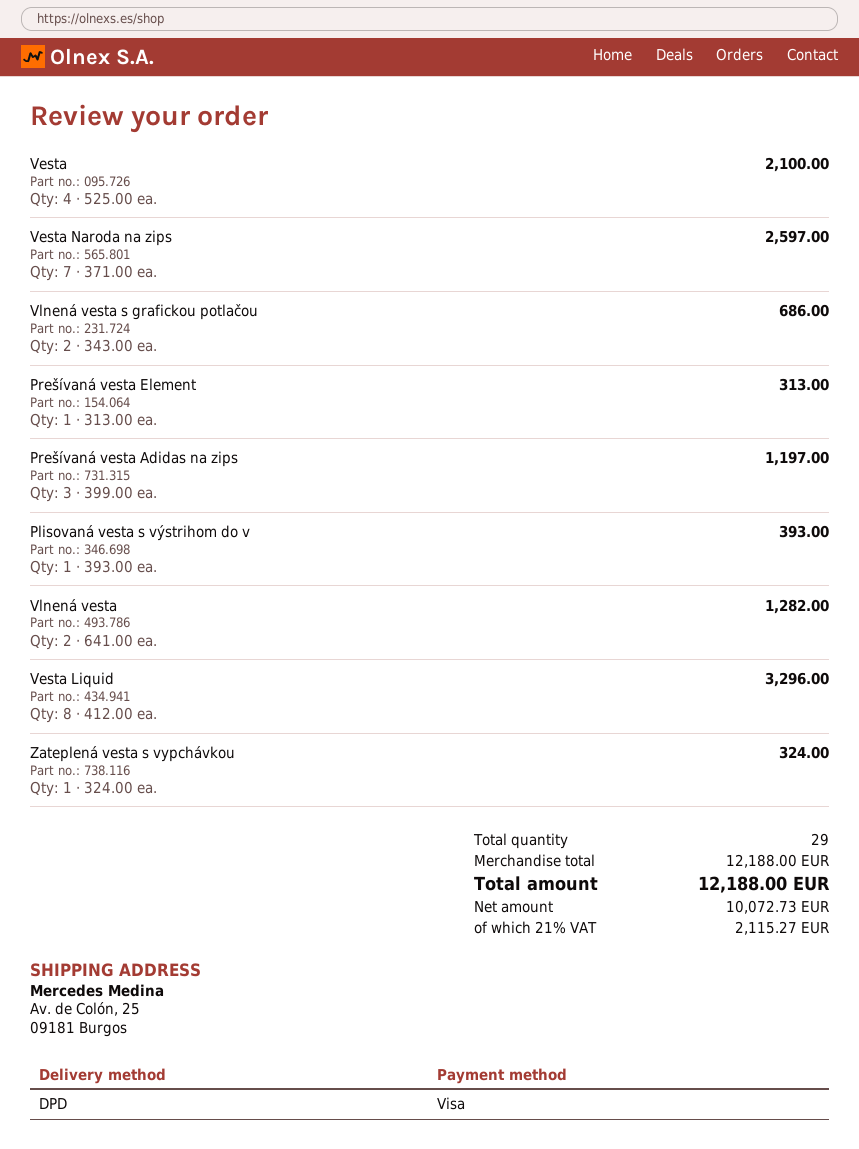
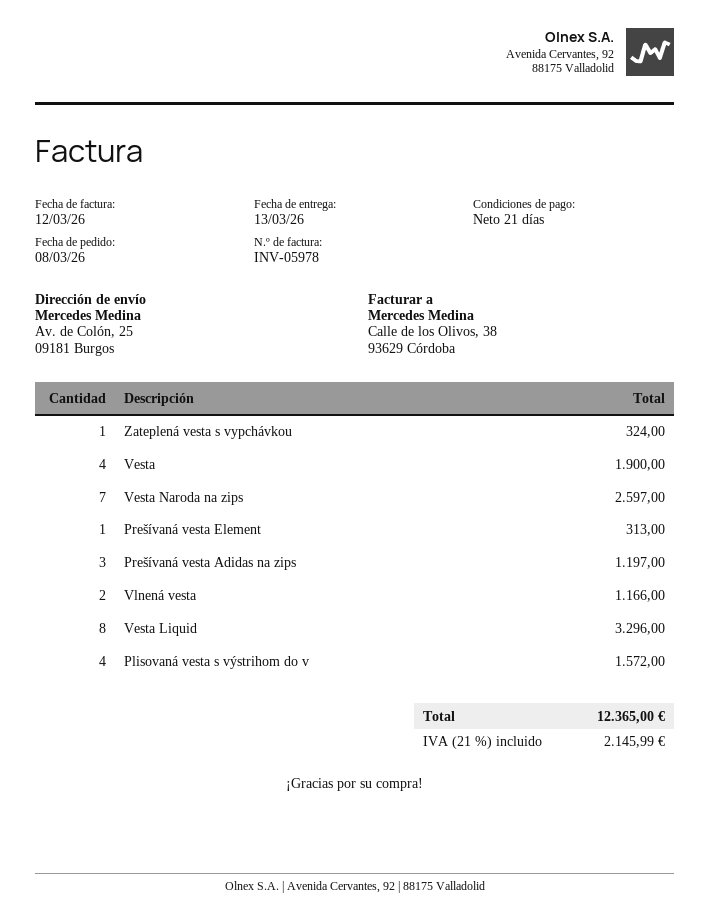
Vesta: 4 for 2100.00 -> 4 for 1900.00
Vlnená vesta s grafickou potlačou: 2 for 686.00 -> none
Plisovaná vesta s výstrihom do v: 1 for 393.00 -> 4 for 1572.00
Vlnená vesta: 2 for 1282.00 -> 2 for 1166.00
tax: 21% = 2115.27 -> 21% = 2145.99
total: 12188.00 -> 12365.00

